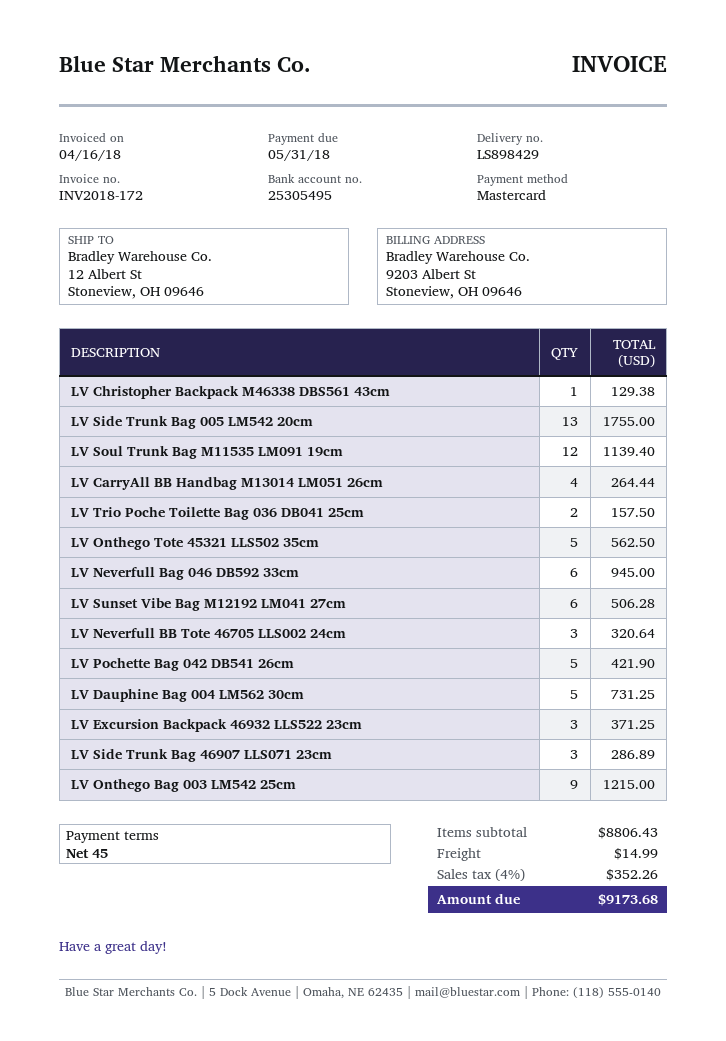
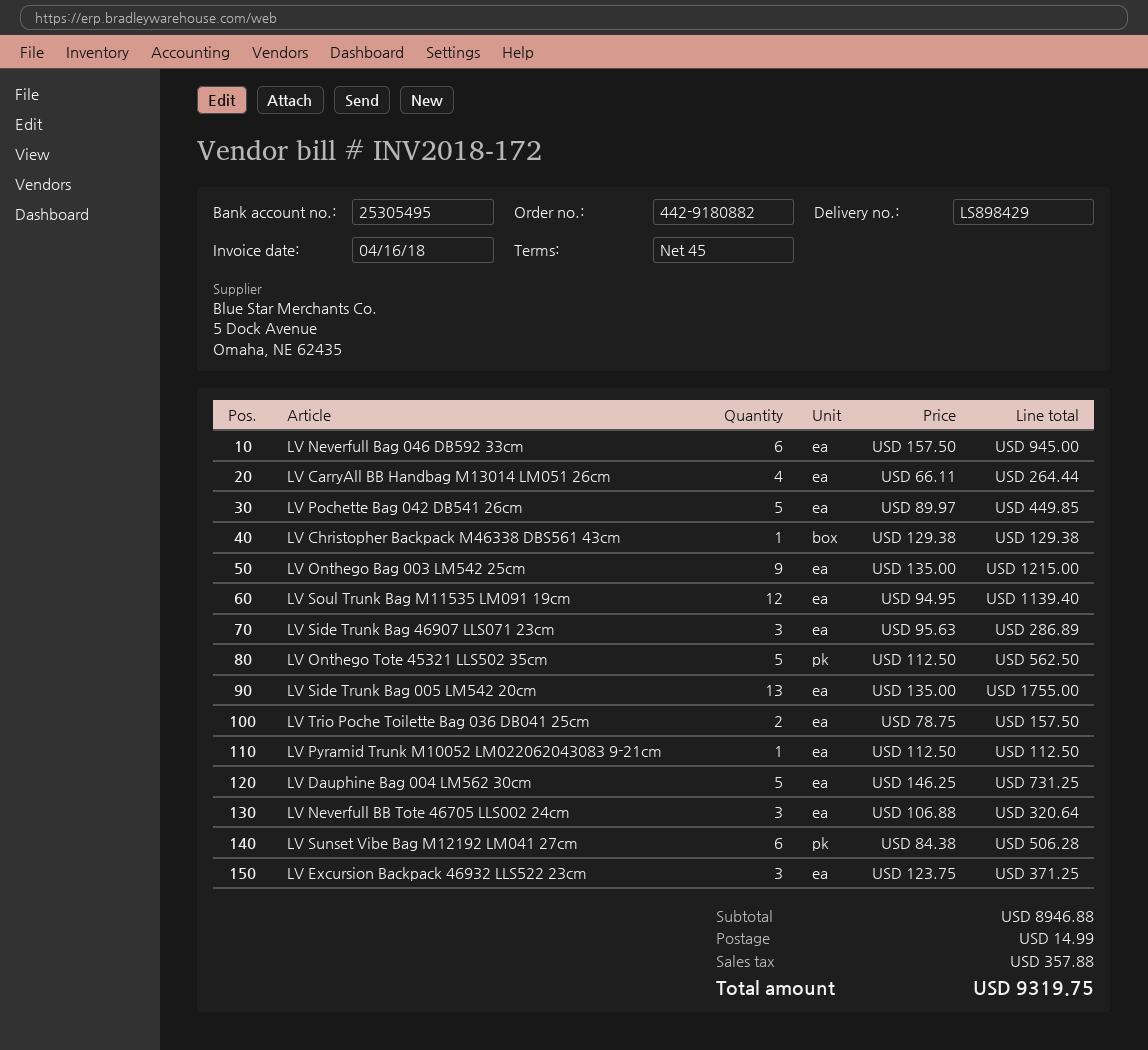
LV Pochette Bag 042 DB541 26cm: 5 for 421.90 -> 5 for 449.85
LV Pyramid Trunk M10052 LM022062043083 9-21cm: none -> 1 for 112.50
subtotal: 8806.43 -> 8946.88
tax: 352.26 -> 357.88
total: 9173.68 -> 9319.75

